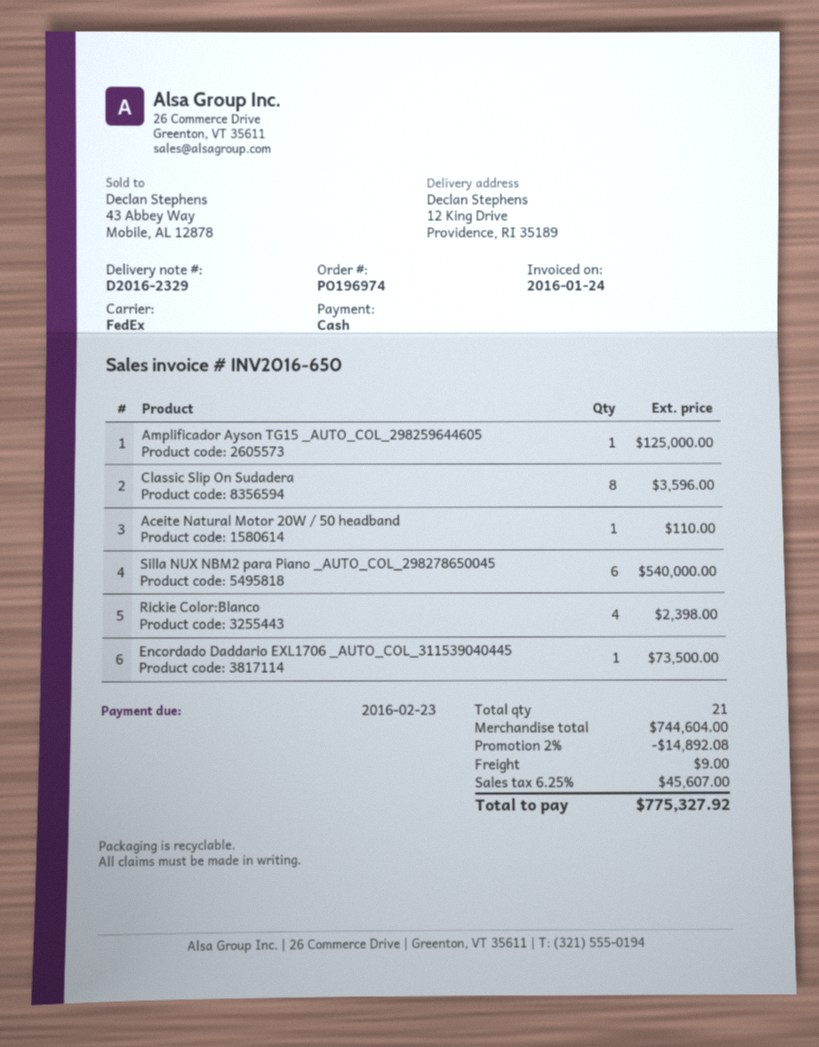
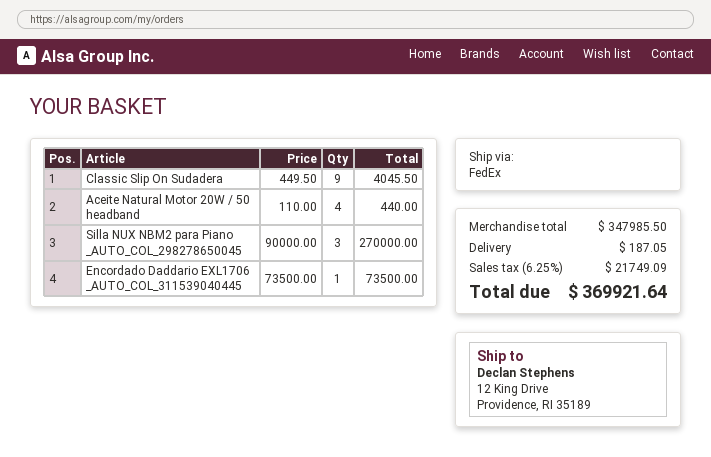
Amplificador Ayson TG15 _AUTO_COL_298259644605: 1 for 125000.00 -> none
Classic Slip On Sudadera: 8 for 3596.00 -> 9 for 4045.50
Aceite Natural Motor 20W / 50 headband: 1 for 110.00 -> 4 for 440.00
Silla NUX NBM2 para Piano _AUTO_COL_298278650045: 6 for 540000.00 -> 3 for 270000.00
Rickie Color:Blanco: 4 for 2398.00 -> none
subtotal: 744604.00 -> 347985.50
discount: 2% = 14892.08 -> none
shipping: 9.00 -> 187.05
tax: 6.25% = 45607.00 -> 6.25% = 21749.09
total: 775327.92 -> 369921.64

